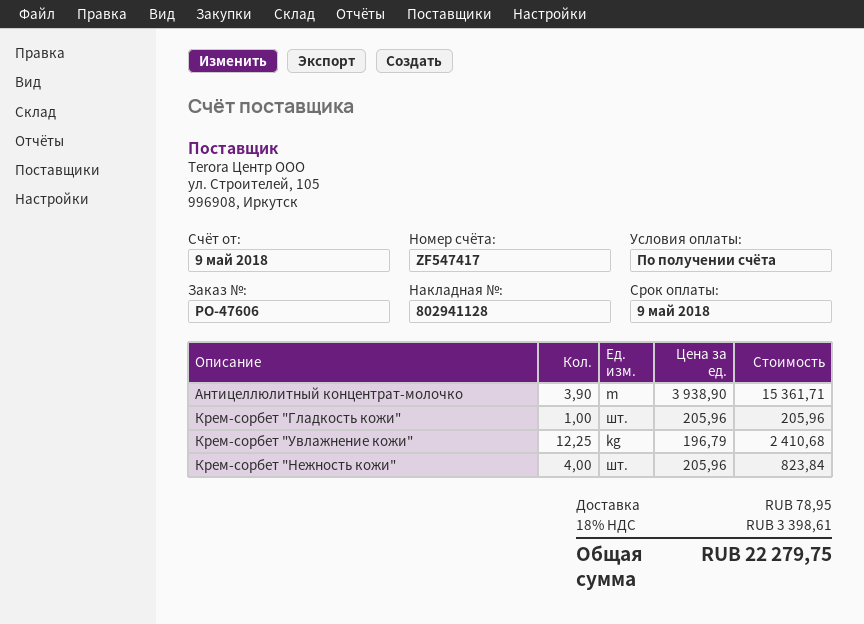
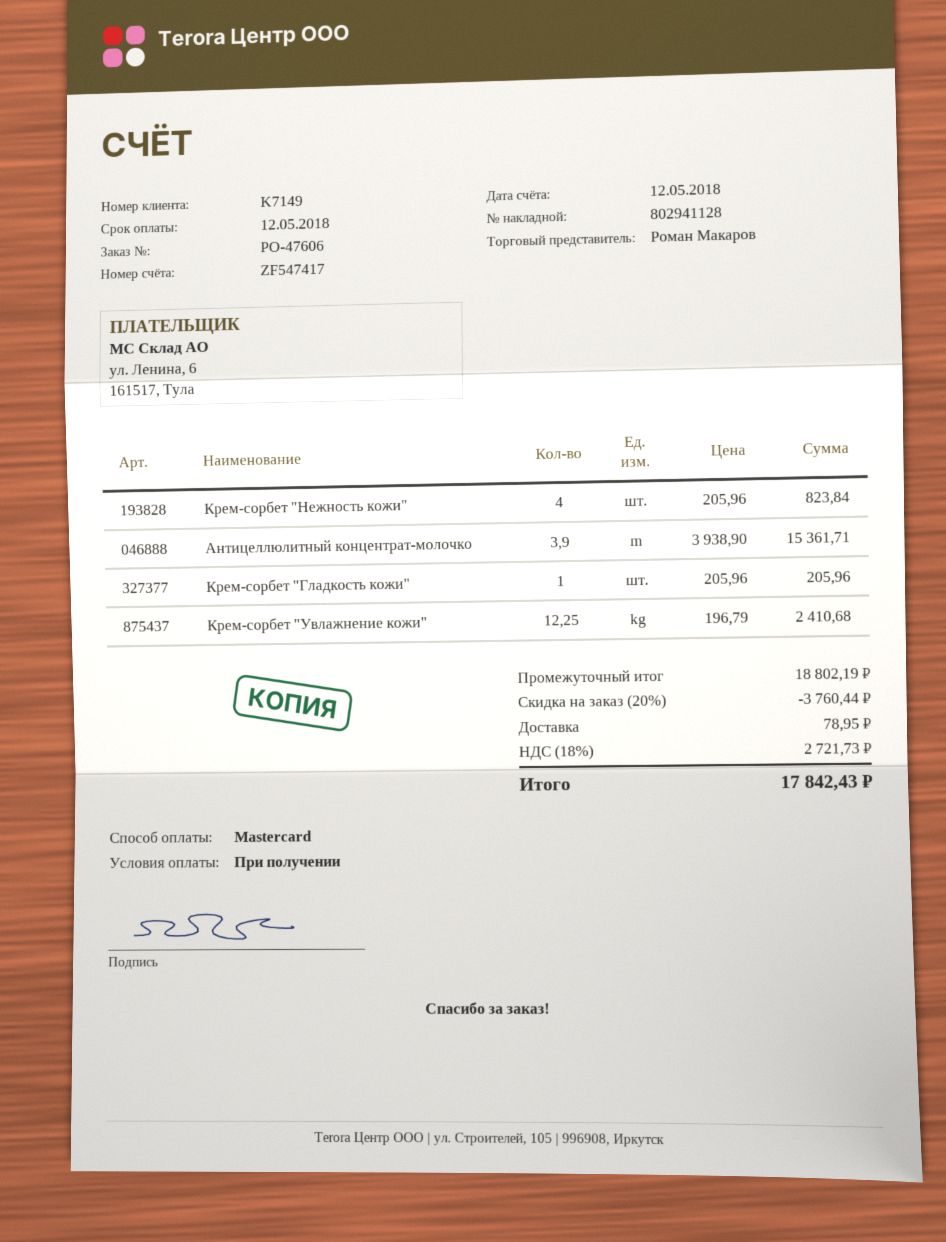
invoice date: 2018-05-09 -> 2018-05-12
due date: 2018-05-09 -> 2018-05-12
discount: none -> 20% = 3760.44
tax: 18% = 3398.61 -> 18% = 2721.73
total: 22279.75 -> 17842.43

